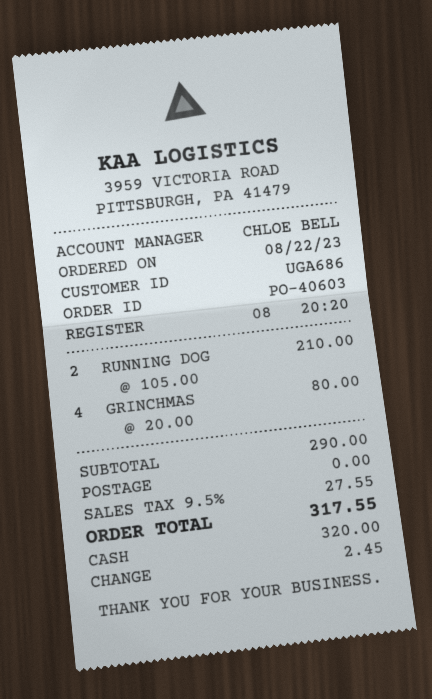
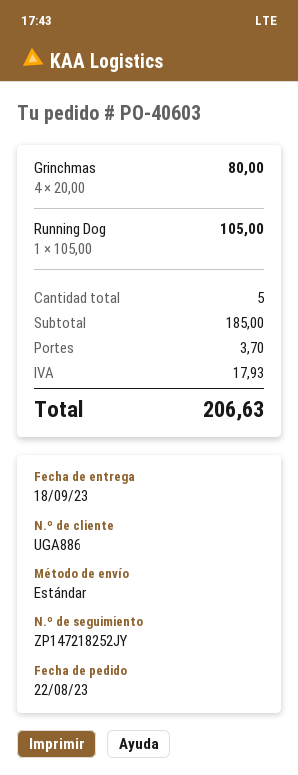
customer number: UGA686 -> UGA886
RUNNING DOG: 2 x 105.00 = 210.00 -> 1 x 105.00 = 105.00
subtotal: 290.00 -> 185.00
shipping: 0.00 -> 3.70
tax: 27.55 -> 17.93
total: 317.55 -> 206.63

